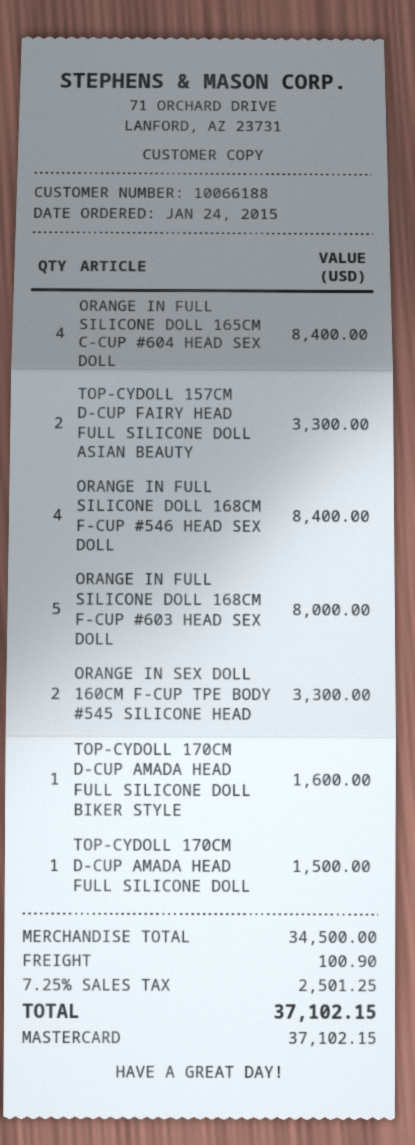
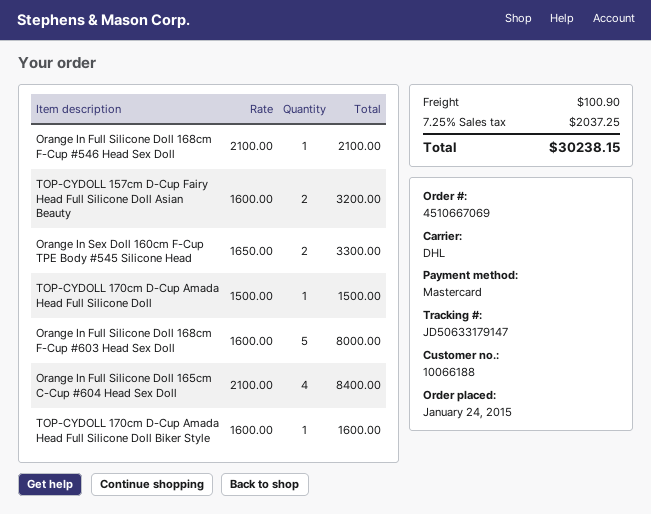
TOP-CYDOLL 157CM D-CUP FAIRY HEAD FULL SILICONE DOLL ASIAN BEAUTY: 2 for 3300.00 -> 2 for 3200.00
ORANGE IN FULL SILICONE DOLL 168CM F-CUP #546 HEAD SEX DOLL: 4 for 8400.00 -> 1 for 2100.00
tax: 7.25% = 2501.25 -> 7.25% = 2037.25
total: 37102.15 -> 30238.15

